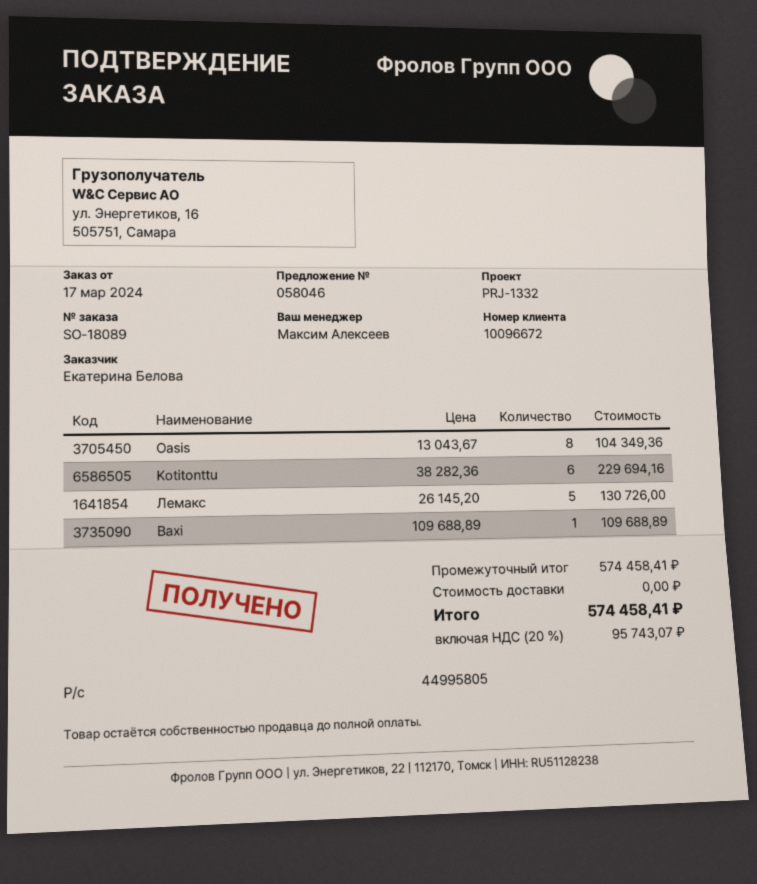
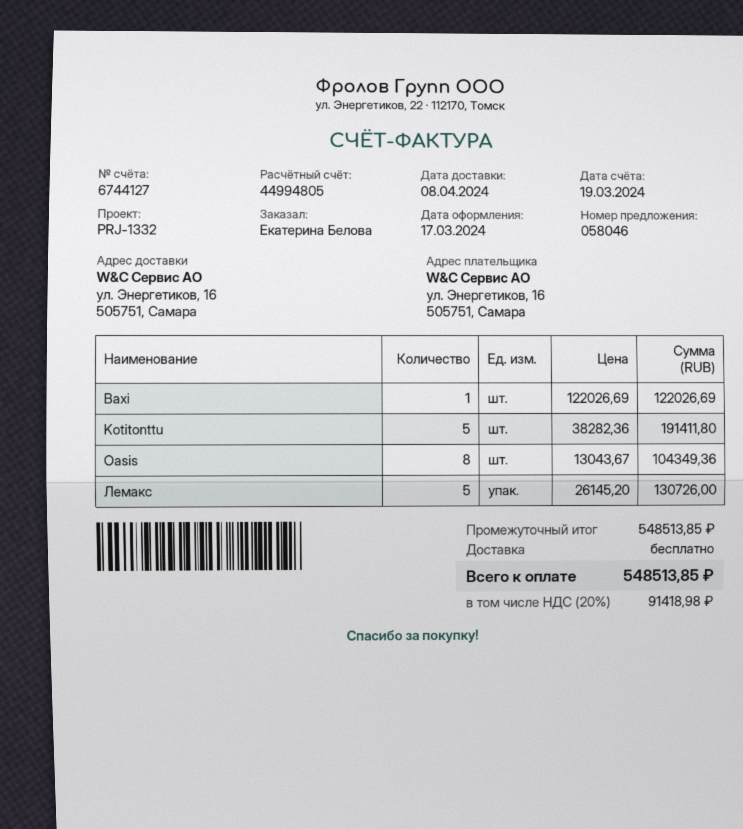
bank account: 44995805 -> 44994805
Kotitonttu: 6 x 38282.36 = 229694.16 -> 5 x 38282.36 = 191411.80
Baxi: 1 x 109688.89 = 109688.89 -> 1 x 122026.69 = 122026.69
subtotal: 574458.41 -> 548513.85
tax: 20% = 95743.07 -> 20% = 91418.98
total: 574458.41 -> 548513.85

